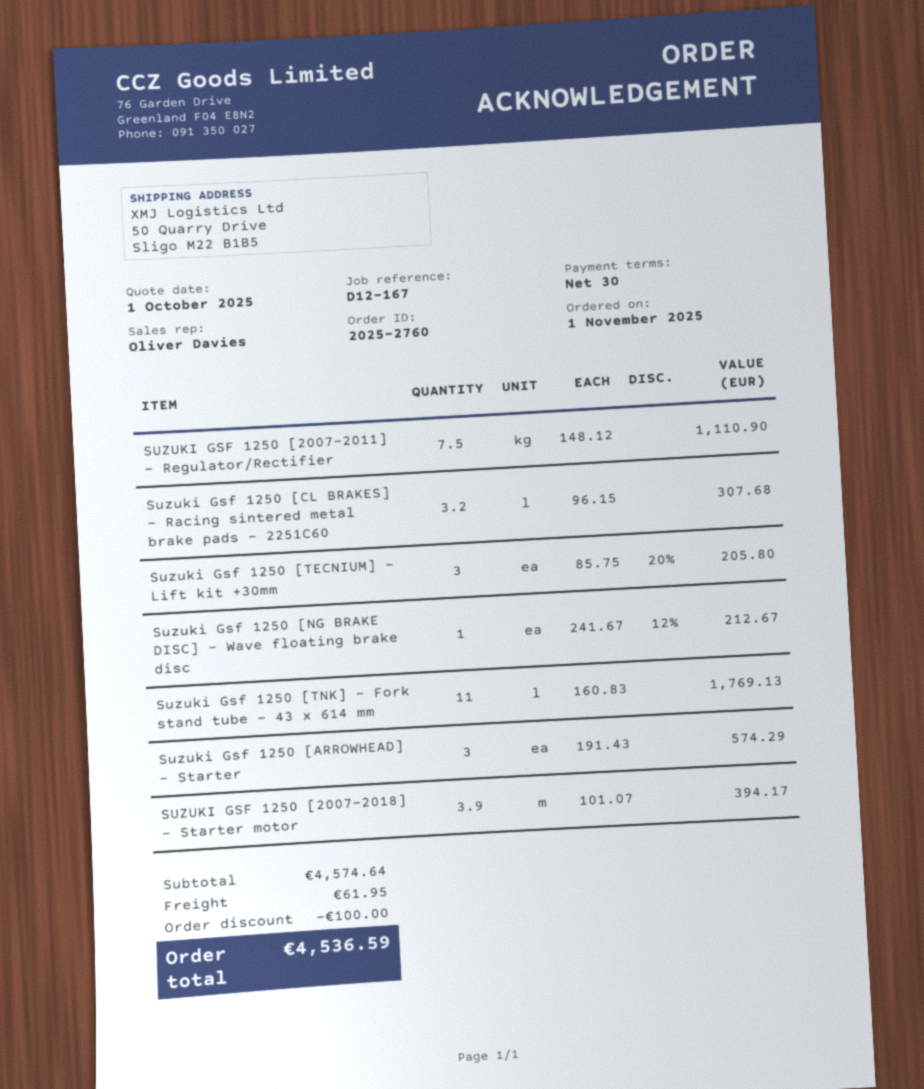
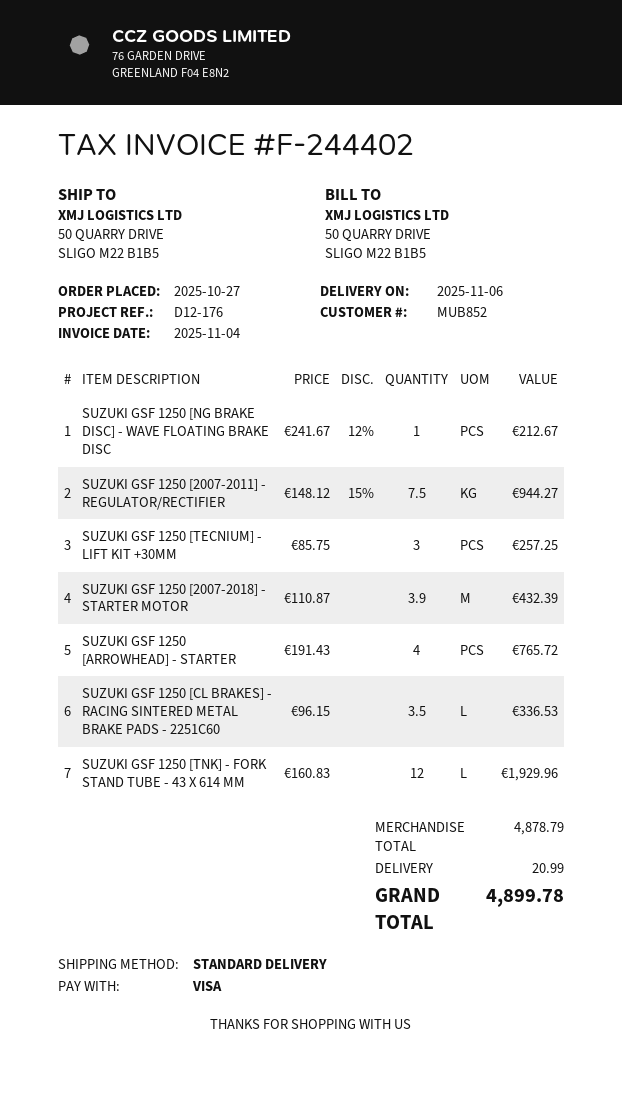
order date: 2025-11-01 -> 2025-10-27
reference: D12-167 -> D12-176
SUZUKI GSF 1250 [2007-2011] - Regulator/Rectifier: 7.5 x 148.12 = 1110.90 -> 7.5 x 148.12 - 15% = 944.27
Suzuki Gsf 1250 [CL BRAKES] - Racing sintered metal brake pads - 2251C60: 3.2 x 96.15 = 307.68 -> 3.5 x 96.15 = 336.53
Suzuki Gsf 1250 [TECNIUM] - Lift kit +30mm: 3 x 85.75 - 20% = 205.80 -> 3 x 85.75 = 257.25
Suzuki Gsf 1250 [TNK] - Fork stand tube - 43 x 614 mm: 11 x 160.83 = 1769.13 -> 12 x 160.83 = 1929.96
Suzuki Gsf 1250 [ARROWHEAD] - Starter: 3 x 191.43 = 574.29 -> 4 x 191.43 = 765.72
SUZUKI GSF 1250 [2007-2018] - Starter motor: 3.9 x 101.07 = 394.17 -> 3.9 x 110.87 = 432.39
subtotal: 4574.64 -> 4878.79
discount: 100.00 -> none
shipping: 61.95 -> 20.99
total: 4536.59 -> 4899.78

